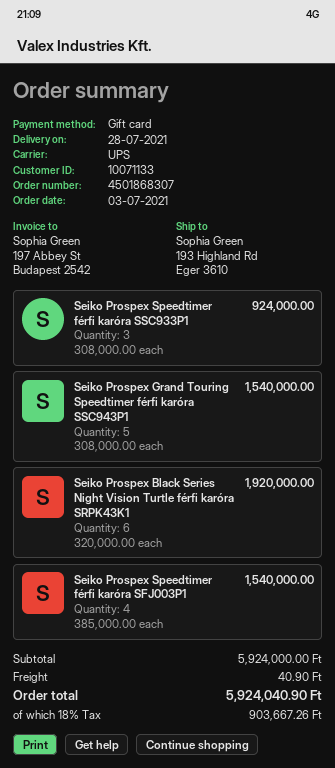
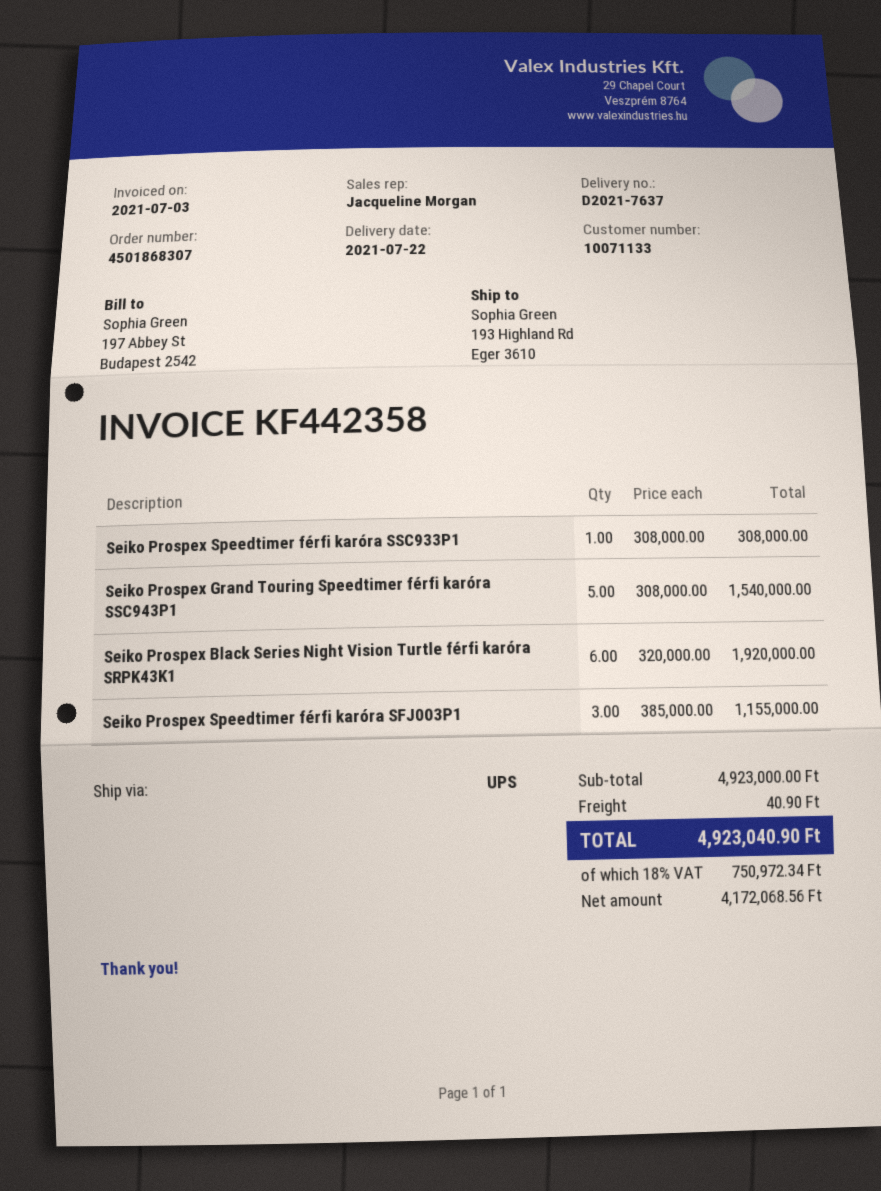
delivery date: 2021-07-28 -> 2021-07-22
Seiko Prospex Speedtimer férfi karóra SSC933P1: 3 x 308000.00 = 924000.00 -> 1 x 308000.00 = 308000.00
Seiko Prospex Speedtimer férfi karóra SFJ003P1: 4 x 385000.00 = 1540000.00 -> 3 x 385000.00 = 1155000.00
subtotal: 5924000.00 -> 4923000.00
tax: 18% = 903667.26 -> 18% = 750972.34
total: 5924040.90 -> 4923040.90

